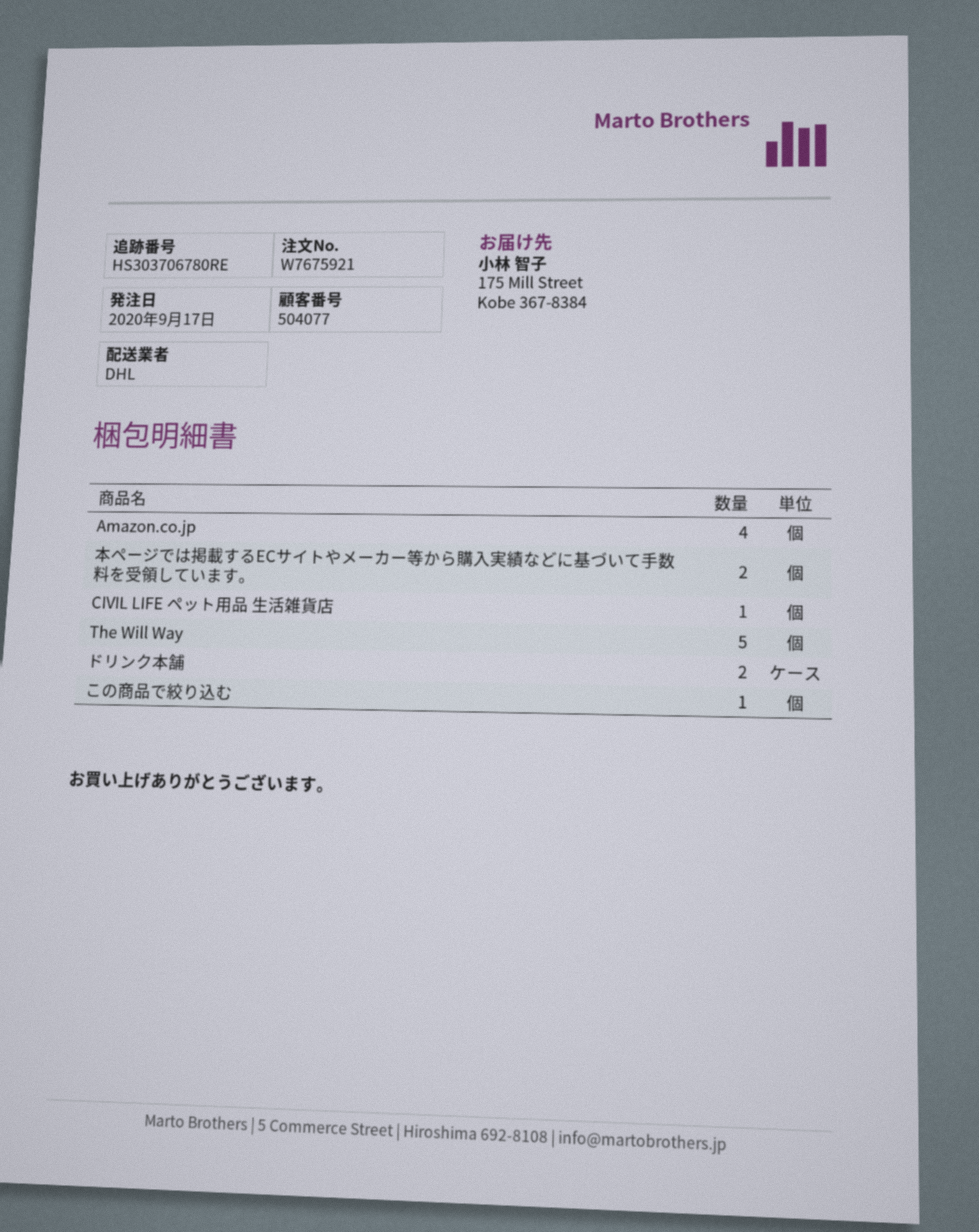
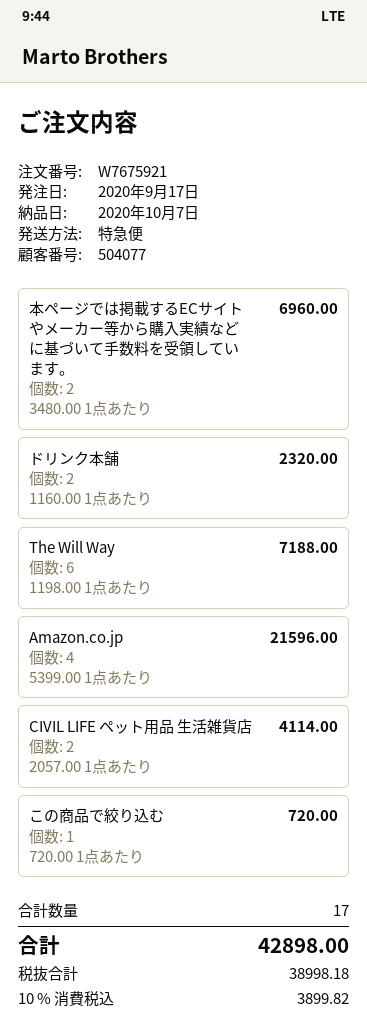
shipping method: DHL -> express
CIVIL LIFE ペット用品 生活雑貨店: 1 -> 2
The Will Way: 5 -> 6

